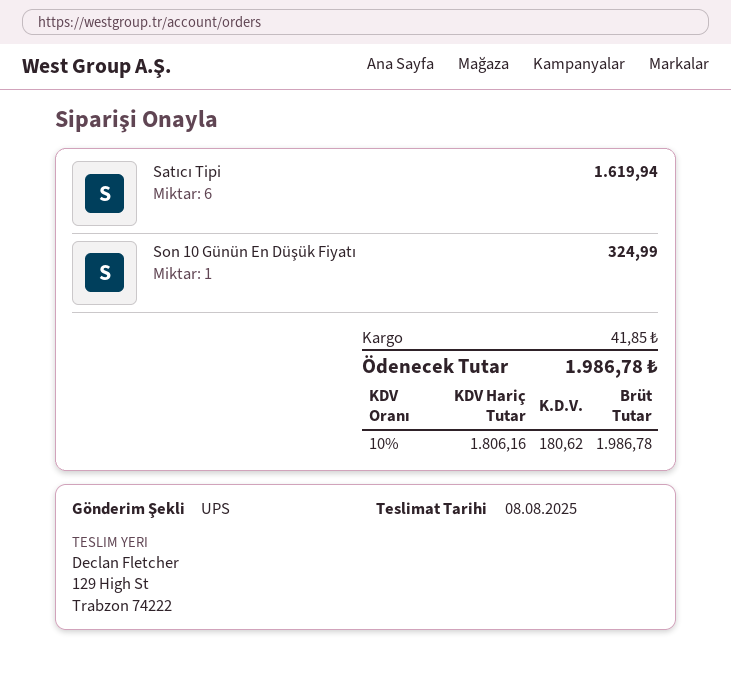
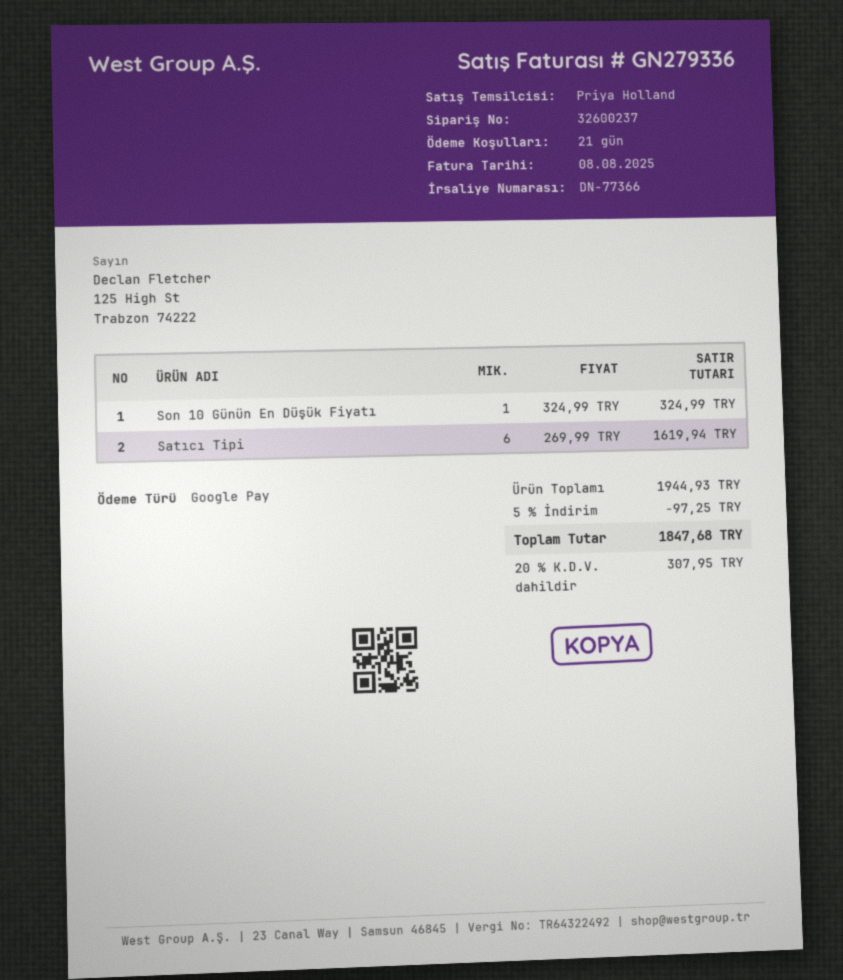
discount: none -> 5% = 97.25
shipping: 41.85 -> none
tax: 10% = 180.62 -> 20% = 307.95
total: 1986.78 -> 1847.68

